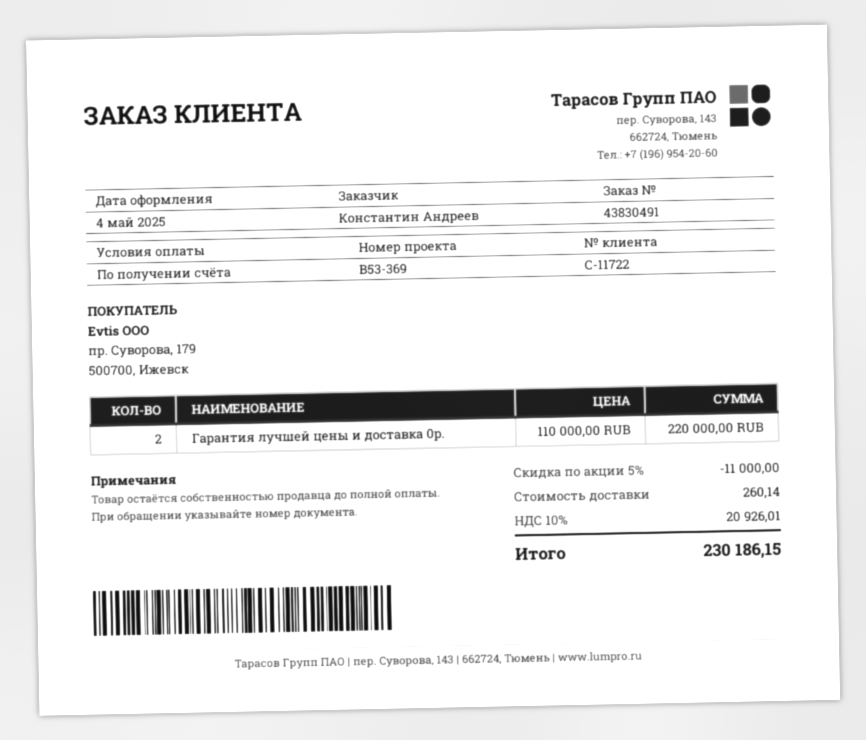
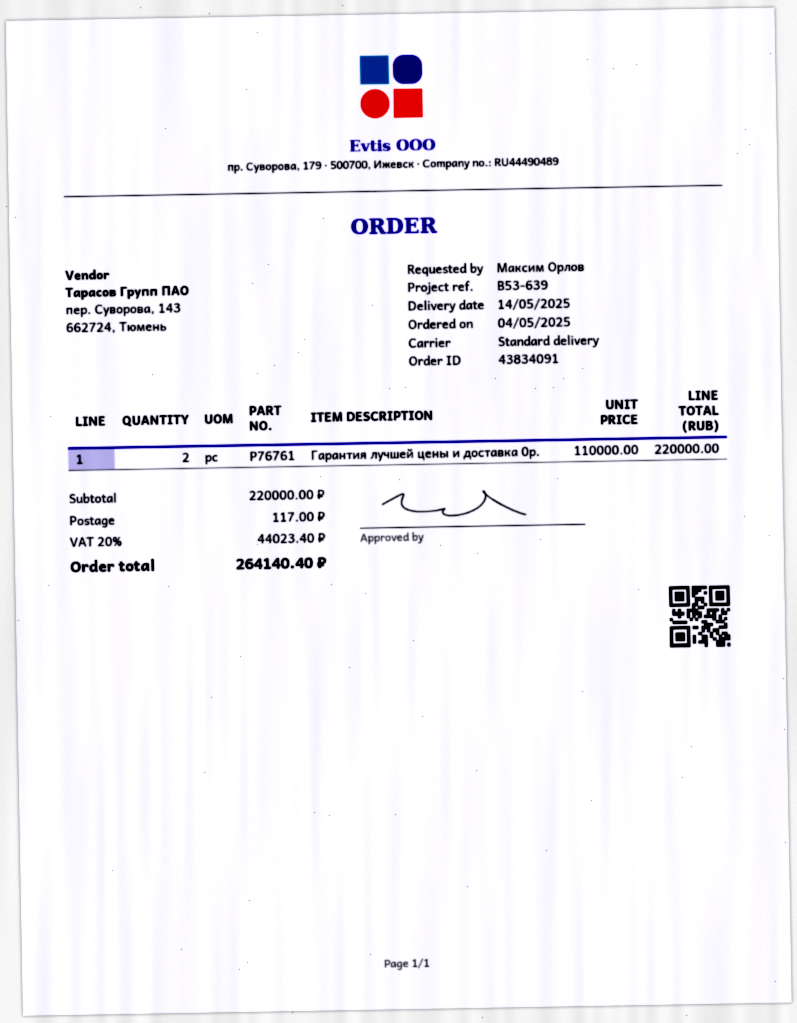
order number: 43830491 -> 43834091
reference: B53-369 -> B53-639
ordered by: Константин Андреев -> Максим Орлов
discount: 5% = 11000.00 -> none
shipping: 260.14 -> 117.00
tax: 10% = 20926.01 -> 20% = 44023.40
total: 230186.15 -> 264140.40

